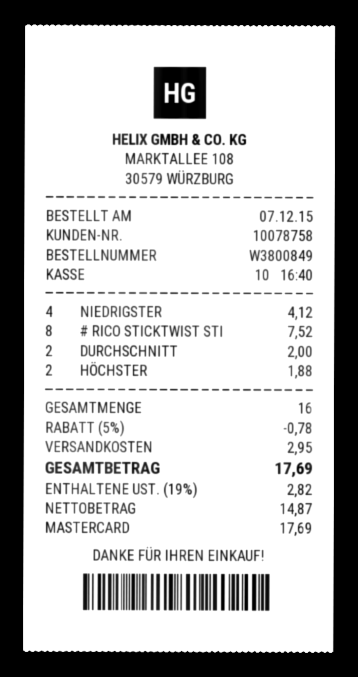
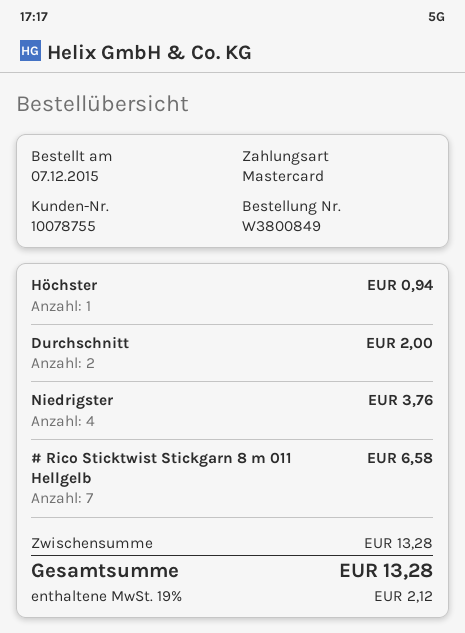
customer number: 10078758 -> 10078755
NIEDRIGSTER: 4 for 4.12 -> 4 for 3.76
# RICO STICKTWIST STI: 8 for 7.52 -> 7 for 6.58
HÖCHSTER: 2 for 1.88 -> 1 for 0.94
discount: 5% = 0.78 -> none
shipping: 2.95 -> none
tax: 19% = 2.82 -> 19% = 2.12
total: 17.69 -> 13.28

